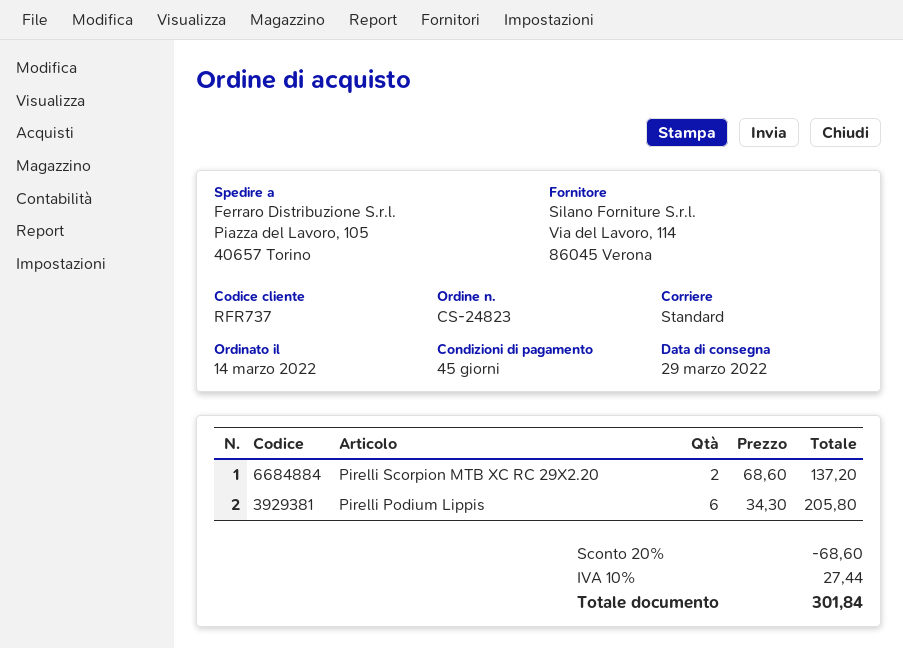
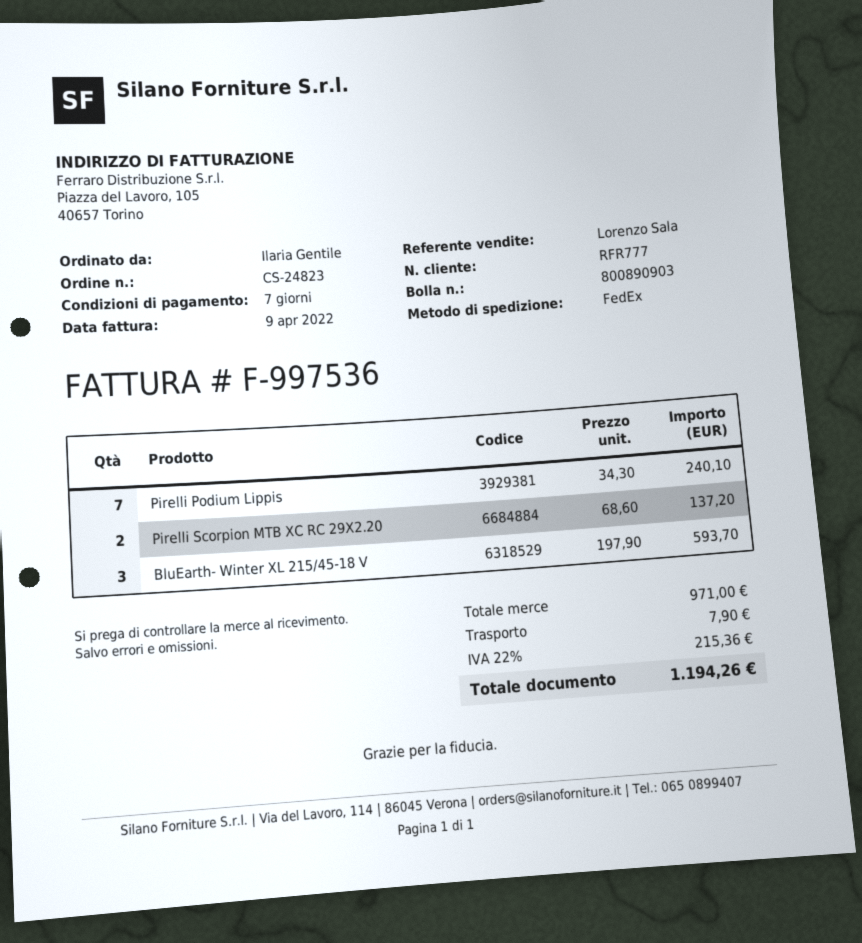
payment terms: 45 days -> 7 days
customer number: RFR737 -> RFR777
shipping method: standard -> FedEx
Pirelli Podium Lippis: 6 x 34.30 = 205.80 -> 7 x 34.30 = 240.10
BluEarth- Winter XL 215/45-18 V: none -> 3 x 197.90 = 593.70
discount: 20% = 68.60 -> none
shipping: none -> 7.90
tax: 10% = 27.44 -> 22% = 215.36
total: 301.84 -> 1194.26

